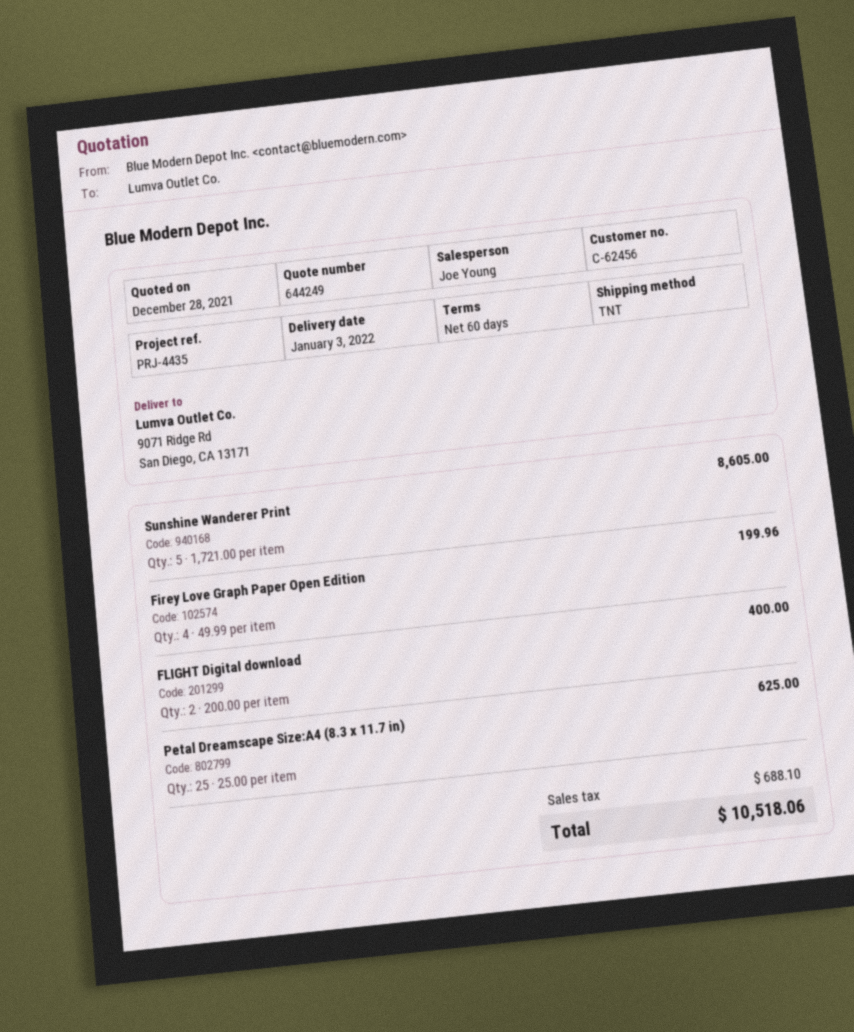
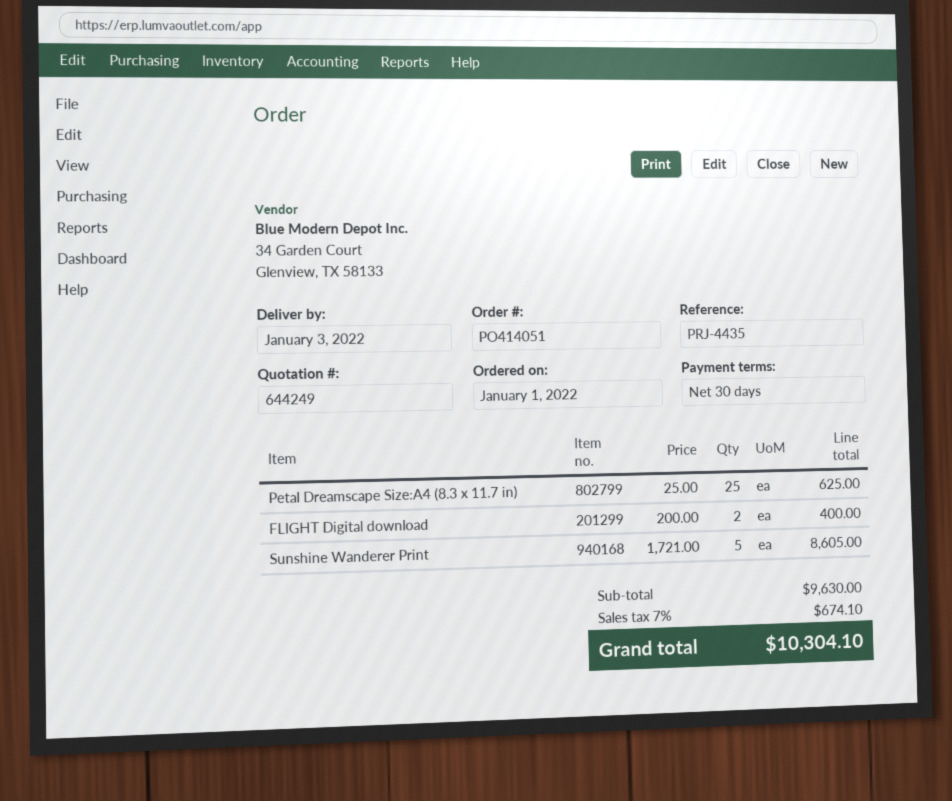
payment terms: 60 days -> 30 days
Firey Love Graph Paper Open Edition: 4 x 49.99 = 199.96 -> none
tax: 688.10 -> 674.10
total: 10518.06 -> 10304.10

